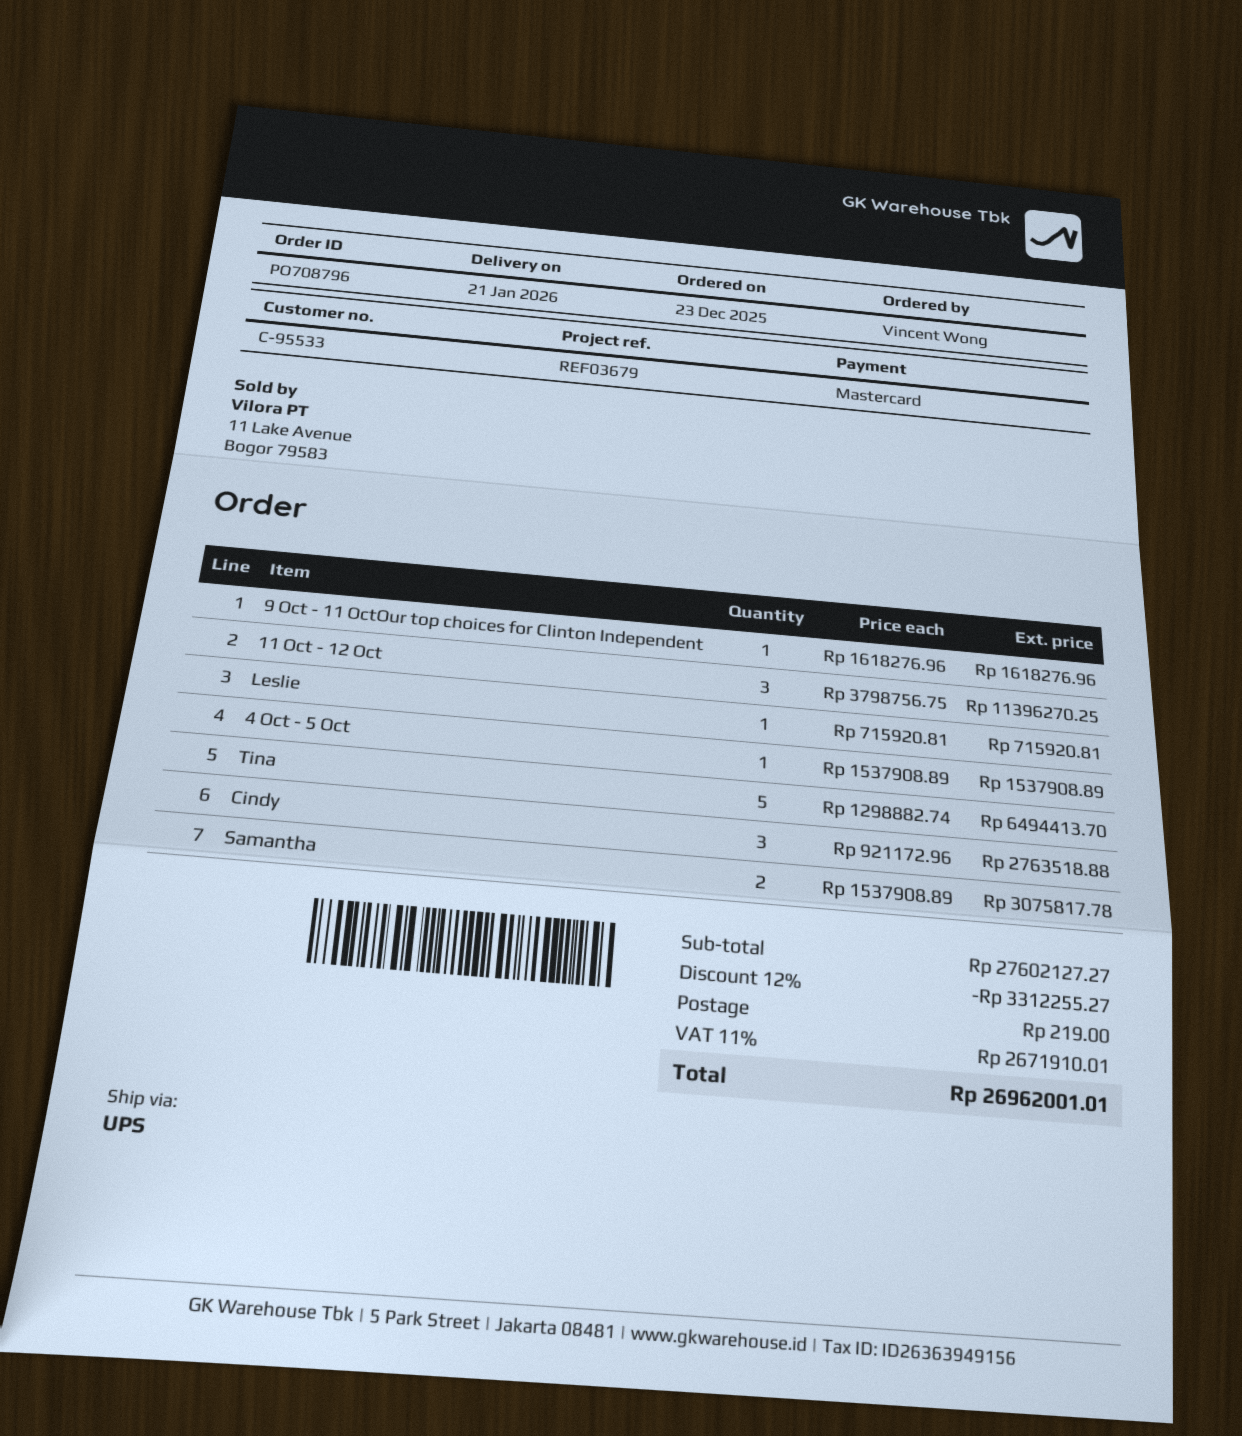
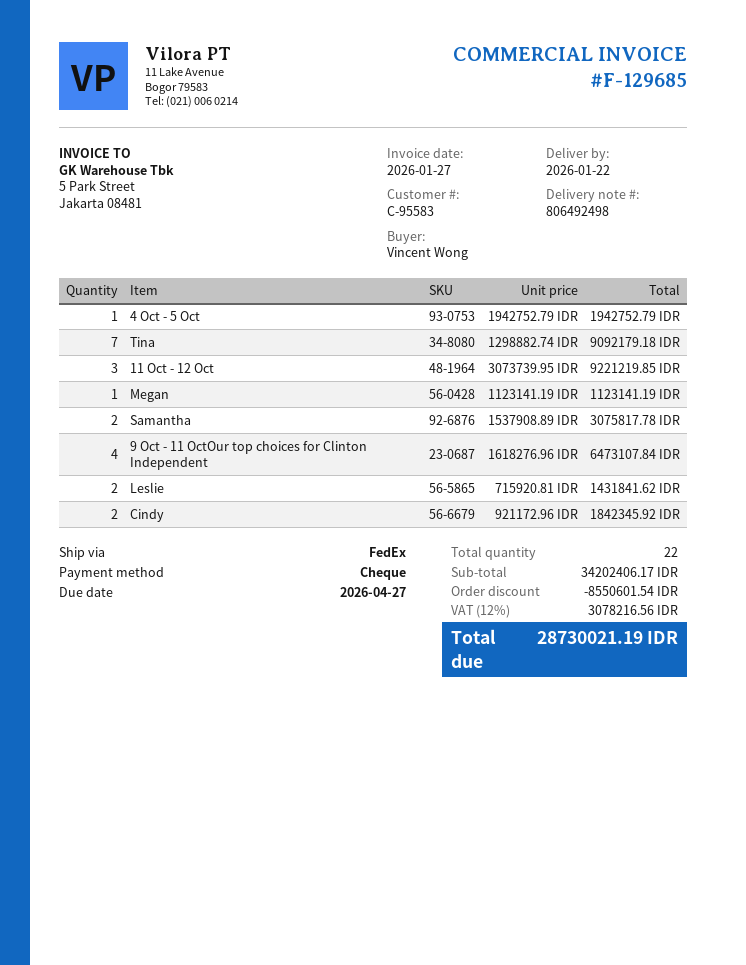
delivery date: 2026-01-21 -> 2026-01-22
customer number: C-95533 -> C-95583
payment method: Mastercard -> cheque
shipping method: UPS -> FedEx
9 Oct - 11 OctOur top choices for Clinton Independent: 1 x 1618276.96 = 1618276.96 -> 4 x 1618276.96 = 6473107.84
11 Oct - 12 Oct: 3 x 3798756.75 = 11396270.25 -> 3 x 3073739.95 = 9221219.85
Leslie: 1 x 715920.81 = 715920.81 -> 2 x 715920.81 = 1431841.62
4 Oct - 5 Oct: 1 x 1537908.89 = 1537908.89 -> 1 x 1942752.79 = 1942752.79
Tina: 5 x 1298882.74 = 6494413.70 -> 7 x 1298882.74 = 9092179.18
Cindy: 3 x 921172.96 = 2763518.88 -> 2 x 921172.96 = 1842345.92
Megan: none -> 1 x 1123141.19 = 1123141.19
subtotal: 27602127.27 -> 34202406.17
discount: 3312255.27 -> 8550601.54
shipping: 219.00 -> none
tax: 11% = 2671910.01 -> 12% = 3078216.56
total: 26962001.01 -> 28730021.19

